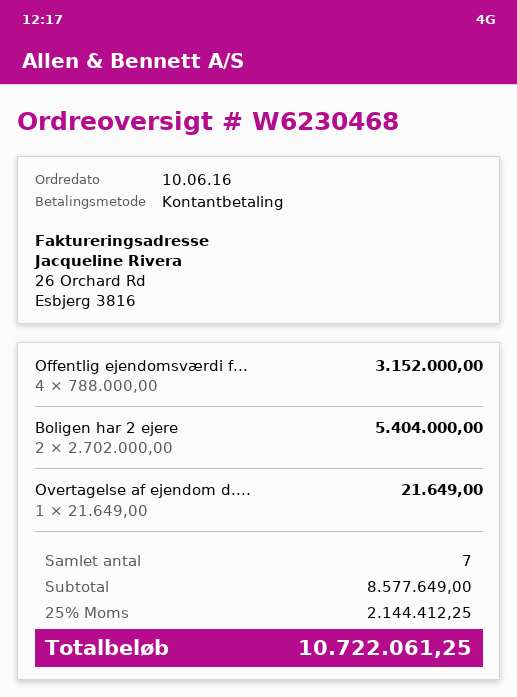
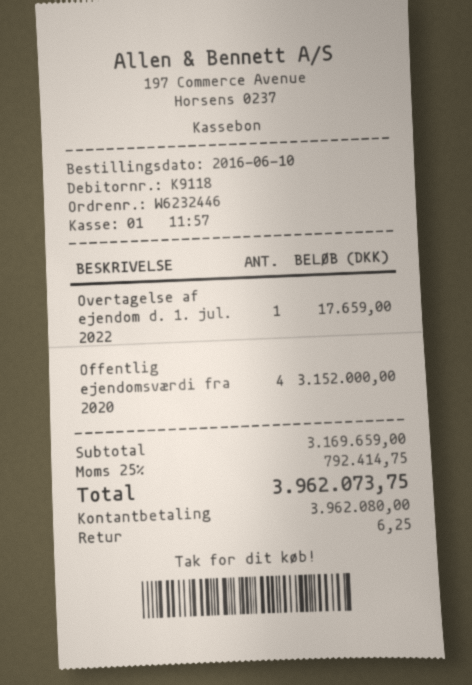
order number: W6230468 -> W6232446
Boligen har 2 ejere: 2 for 5404000.00 -> none
Overtagelse af ejendom d....: 1 for 21649.00 -> 1 for 17659.00
subtotal: 8577649.00 -> 3169659.00
tax: 25% = 2144412.25 -> 25% = 792414.75
total: 10722061.25 -> 3962073.75

